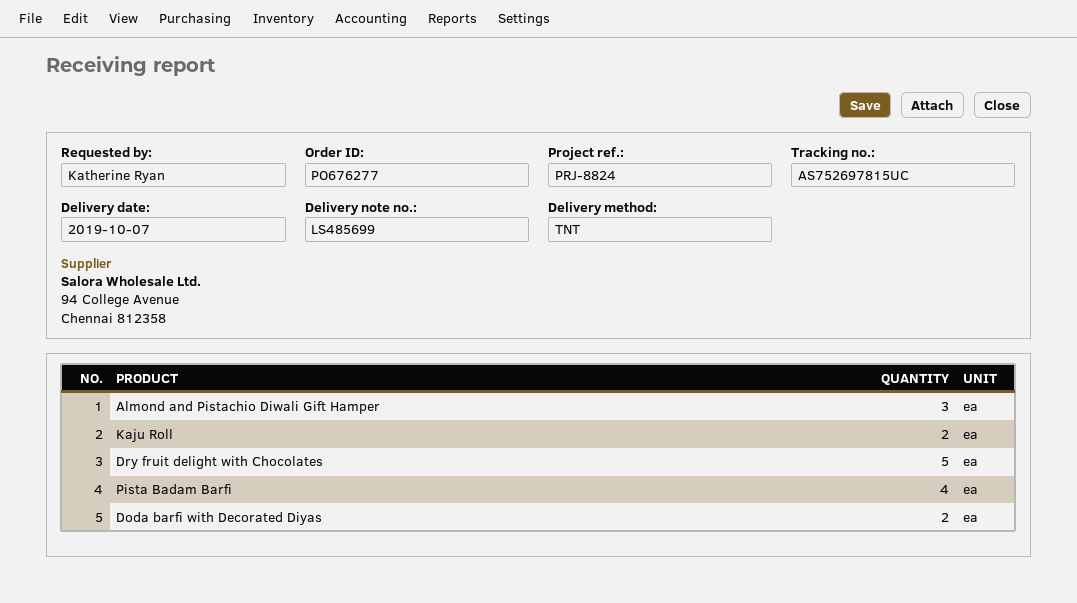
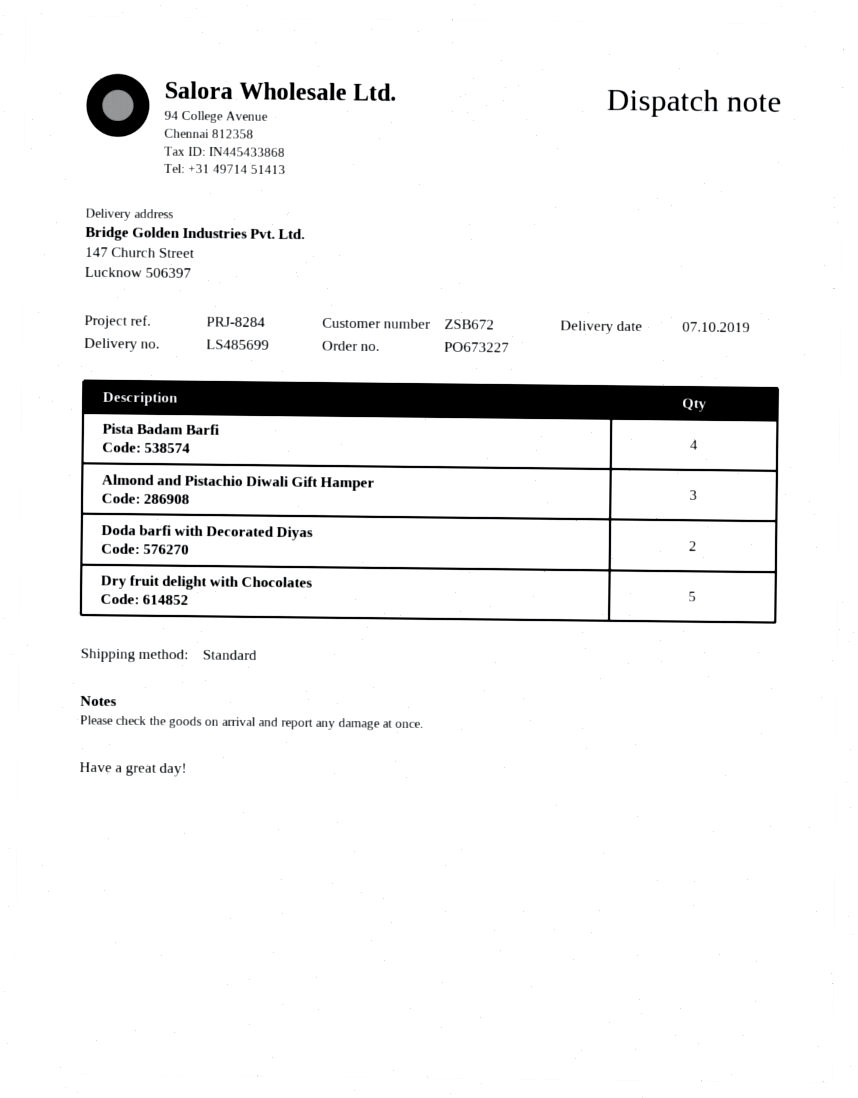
order number: PO676277 -> PO673227
reference: PRJ-8824 -> PRJ-8284
shipping method: TNT -> standard
Kaju Roll: 2 -> none

